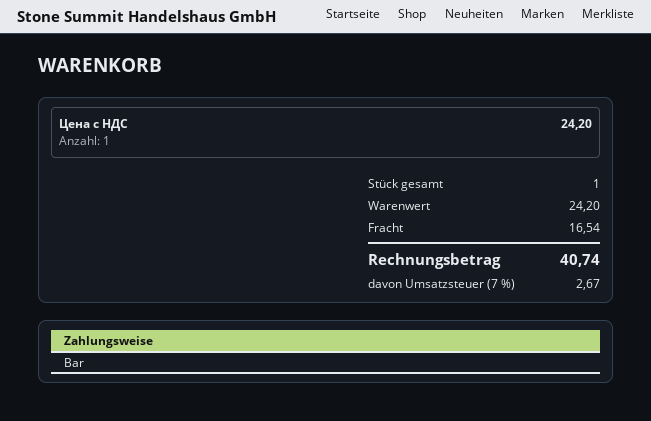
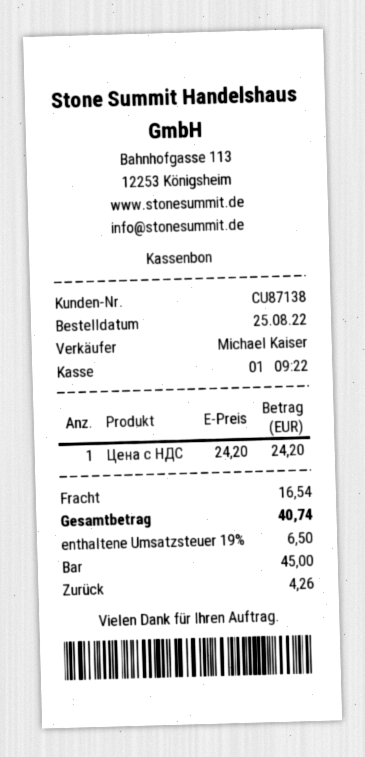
tax: 7% = 2.67 -> 19% = 6.50

